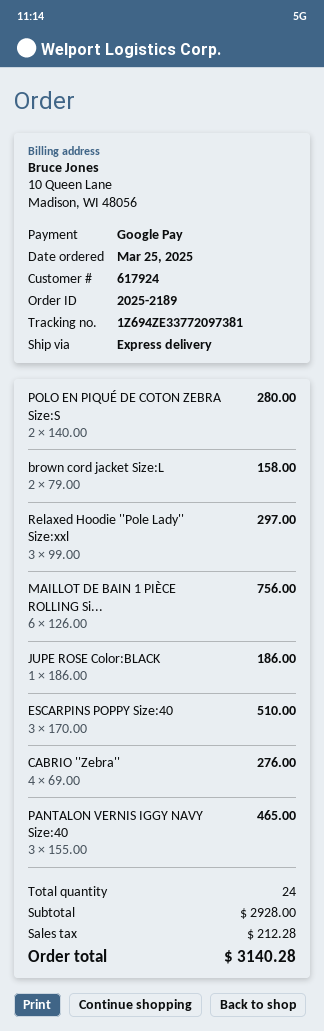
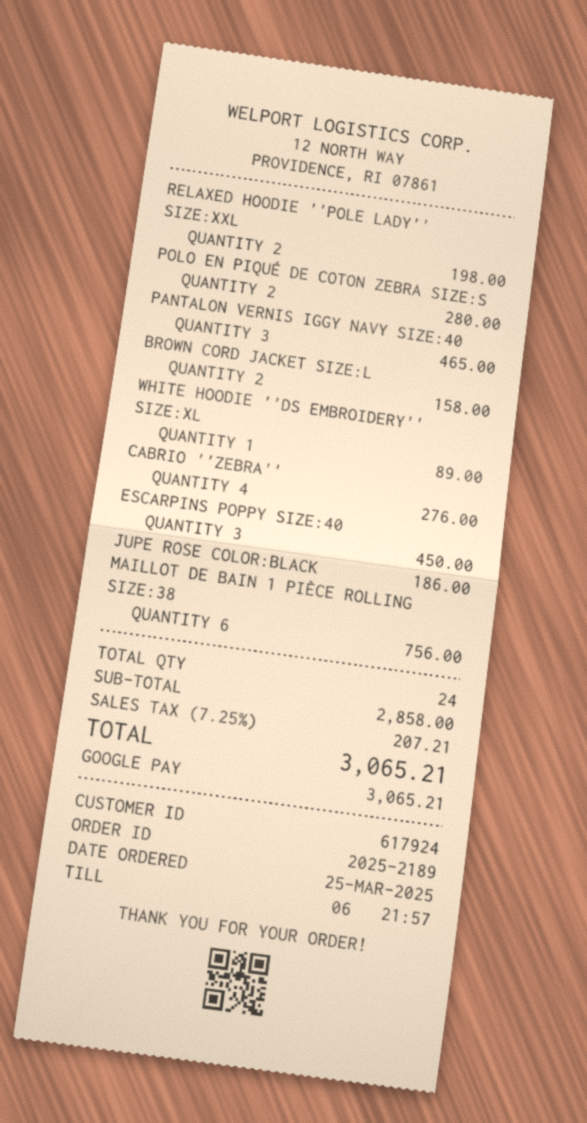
Relaxed Hoodie ''Pole Lady'' Size:xxl: 3 for 297.00 -> 2 for 198.00
ESCARPINS POPPY Size:40: 3 for 510.00 -> 3 for 450.00
WHITE HOODIE ''DS EMBROIDERY'' SIZE:XL: none -> 1 for 89.00
subtotal: 2928.00 -> 2858.00
tax: 212.28 -> 207.21
total: 3140.28 -> 3065.21

